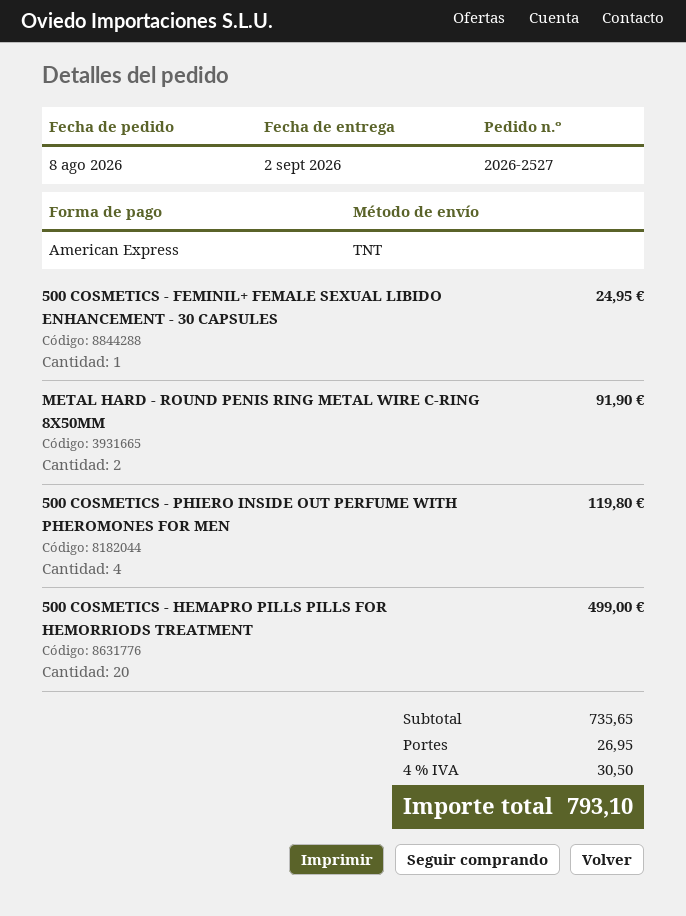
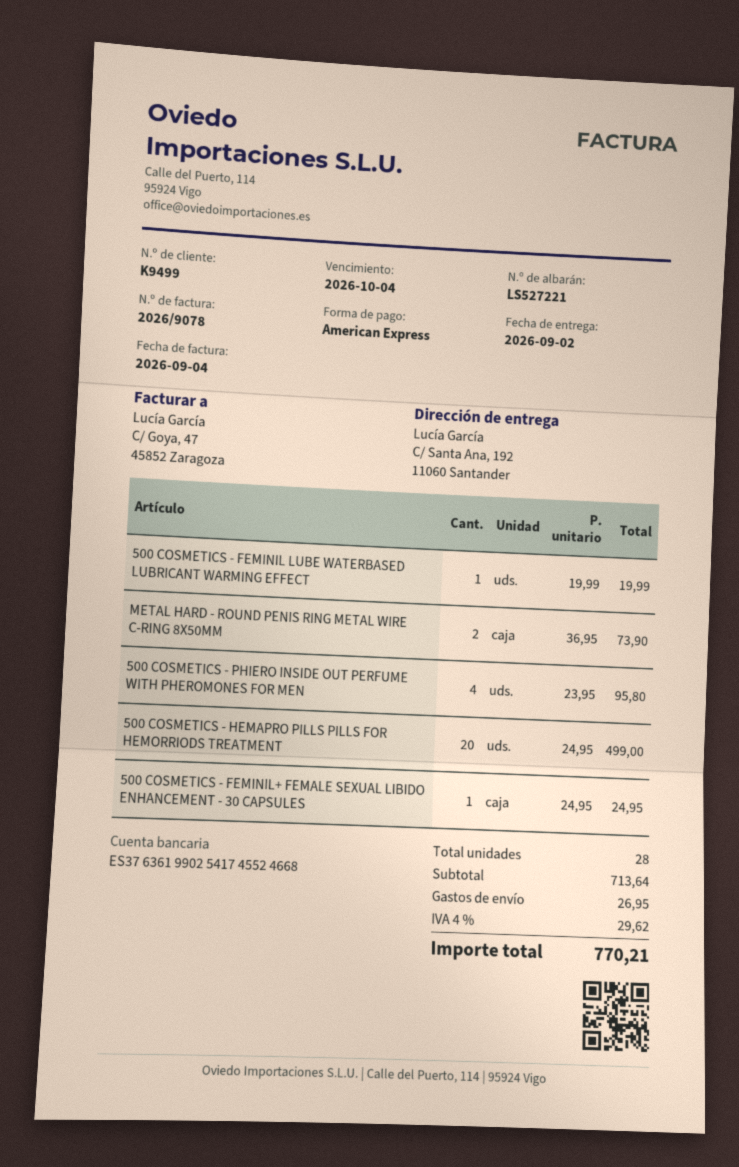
METAL HARD - ROUND PENIS RING METAL WIRE C-RING 8X50MM: 2 for 91.90 -> 2 for 73.90
500 COSMETICS - PHIERO INSIDE OUT PERFUME WITH PHEROMONES FOR MEN: 4 for 119.80 -> 4 for 95.80
500 COSMETICS - FEMINIL LUBE WATERBASED LUBRICANT WARMING EFFECT: none -> 1 for 19.99
subtotal: 735.65 -> 713.64
tax: 4% = 30.50 -> 4% = 29.62
total: 793.10 -> 770.21

